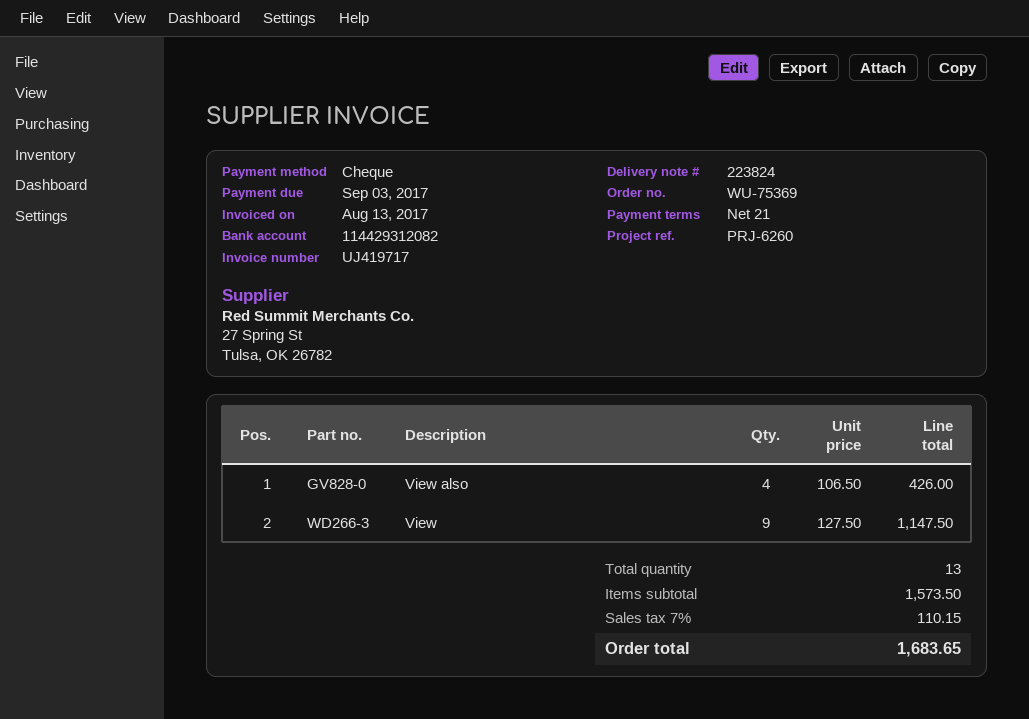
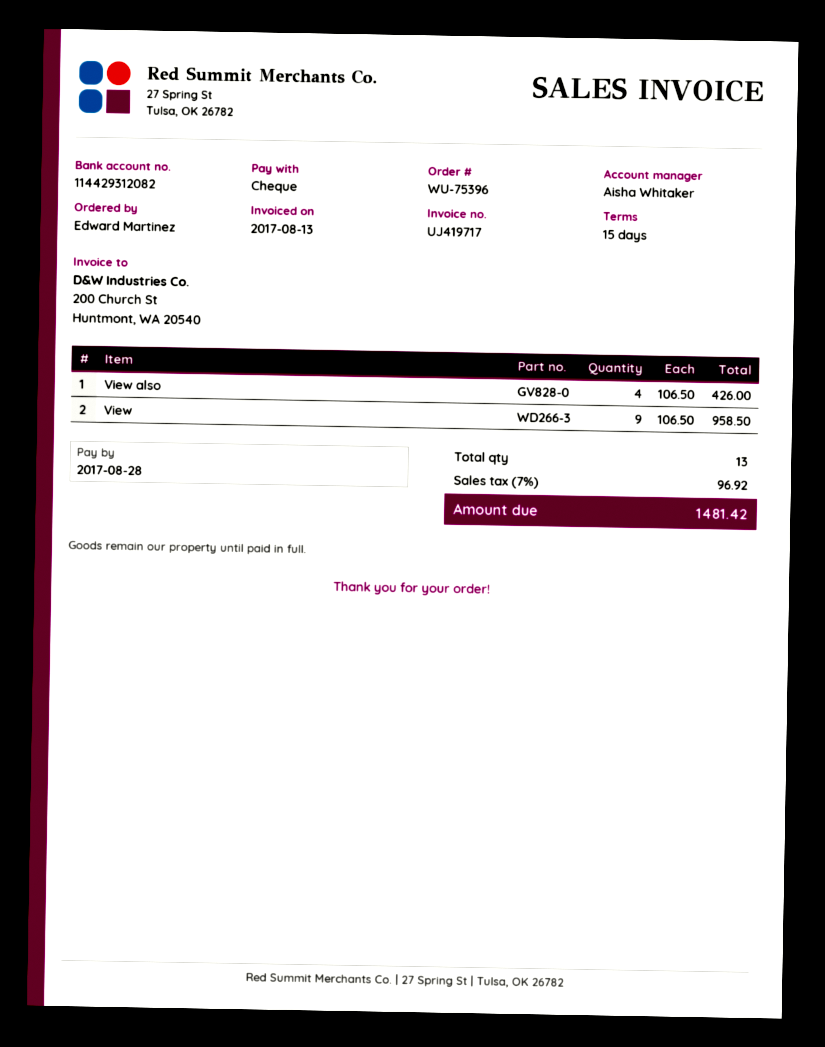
order number: WU-75369 -> WU-75396
payment terms: 21 days -> 15 days
due date: 2017-09-03 -> 2017-08-28
View: 9 x 127.50 = 1147.50 -> 9 x 106.50 = 958.50
tax: 7% = 110.15 -> 7% = 96.92
total: 1683.65 -> 1481.42

